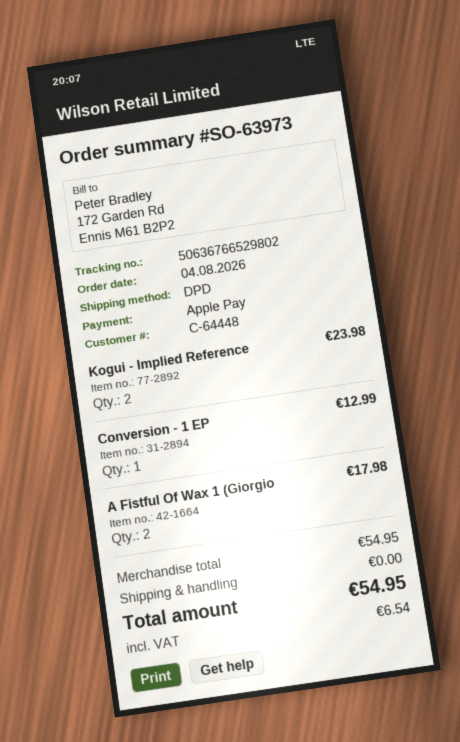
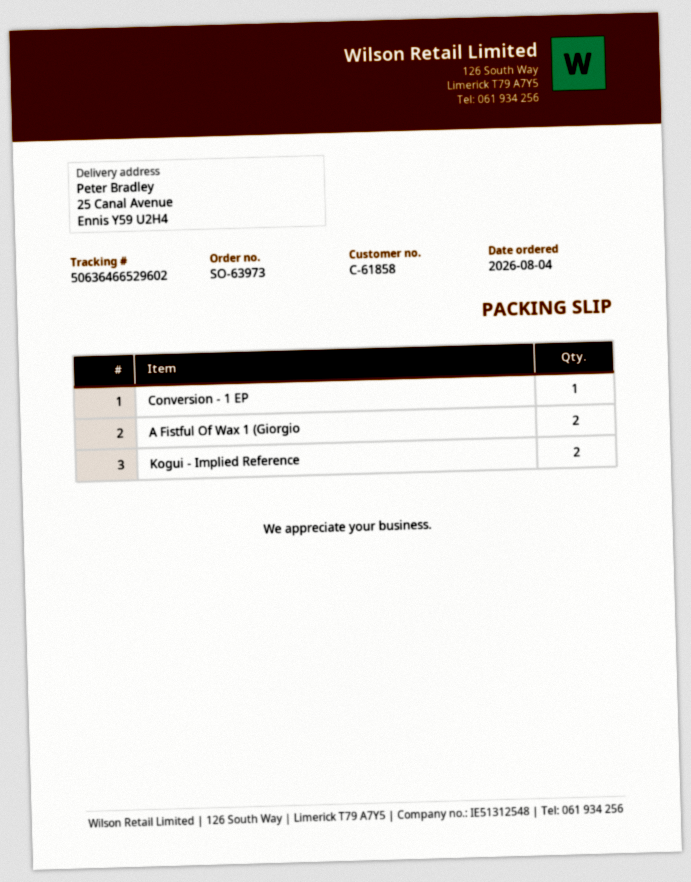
customer number: C-64448 -> C-61858
tracking number: 50636766529802 -> 50636466529602

